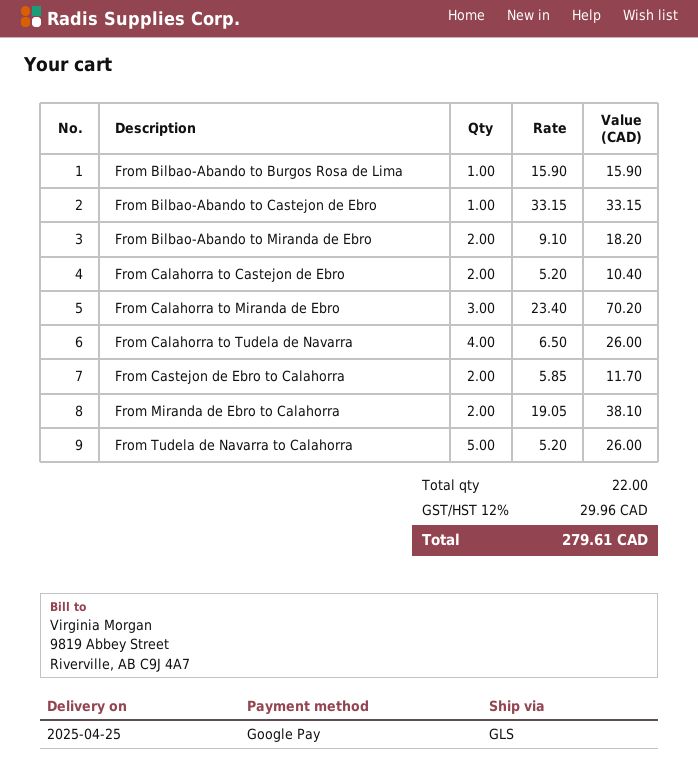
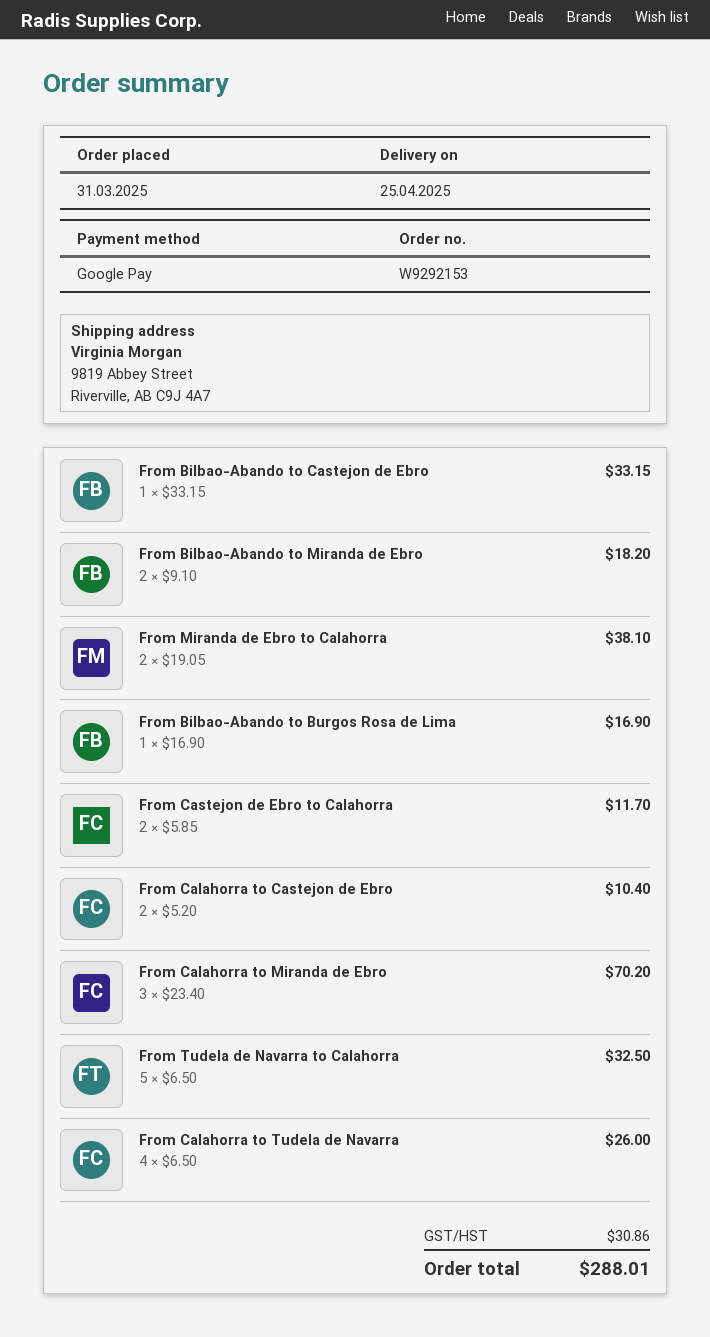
From Bilbao-Abando to Burgos Rosa de Lima: 1 x 15.90 = 15.90 -> 1 x 16.90 = 16.90
From Tudela de Navarra to Calahorra: 5 x 5.20 = 26.00 -> 5 x 6.50 = 32.50
tax: 29.96 -> 30.86
total: 279.61 -> 288.01

